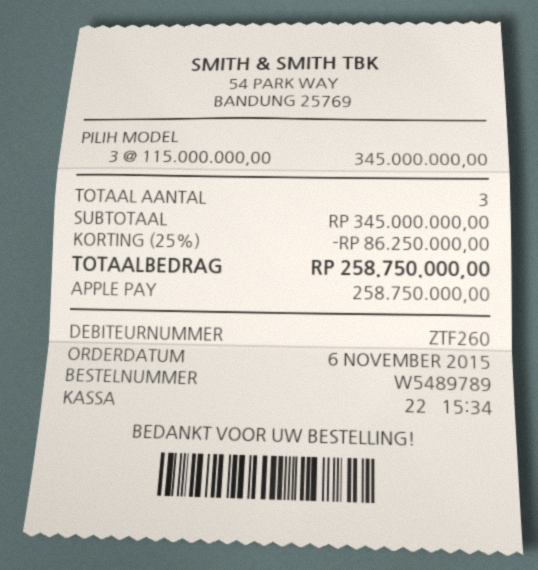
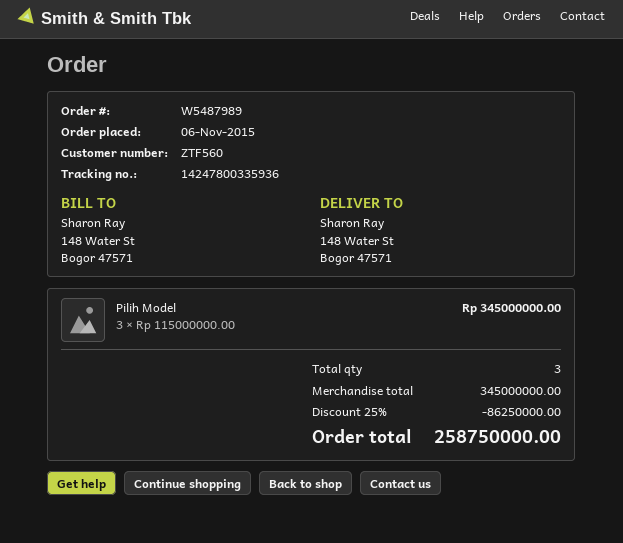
order number: W5489789 -> W5487989
customer number: ZTF260 -> ZTF560

